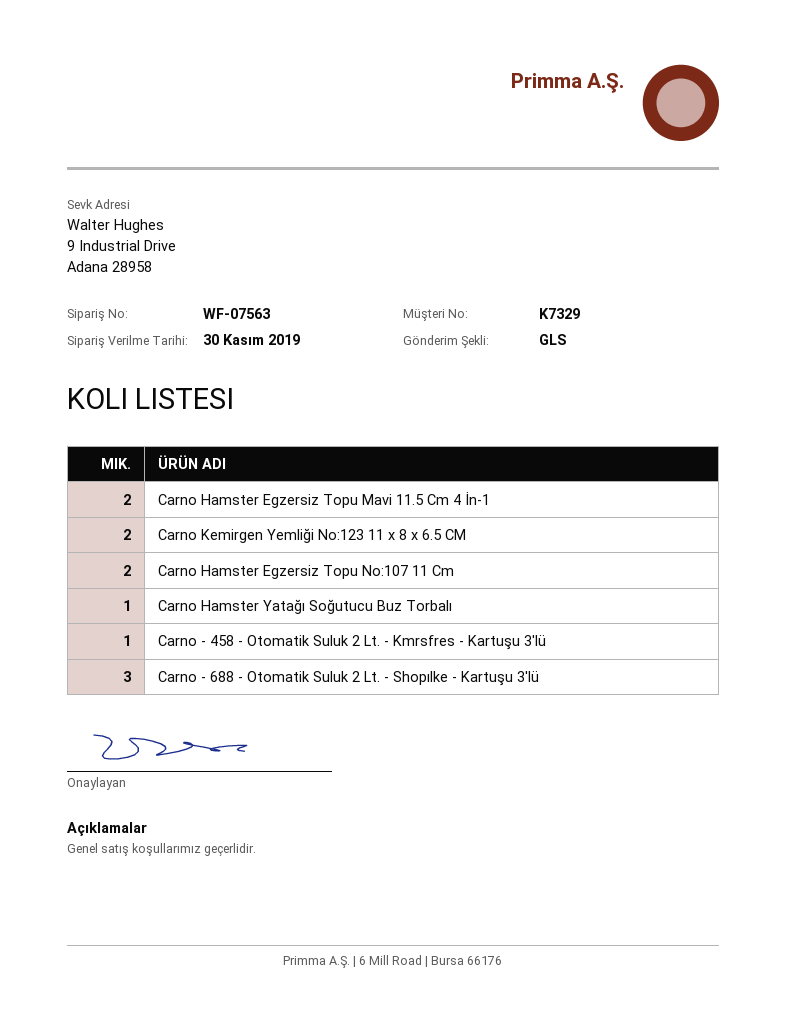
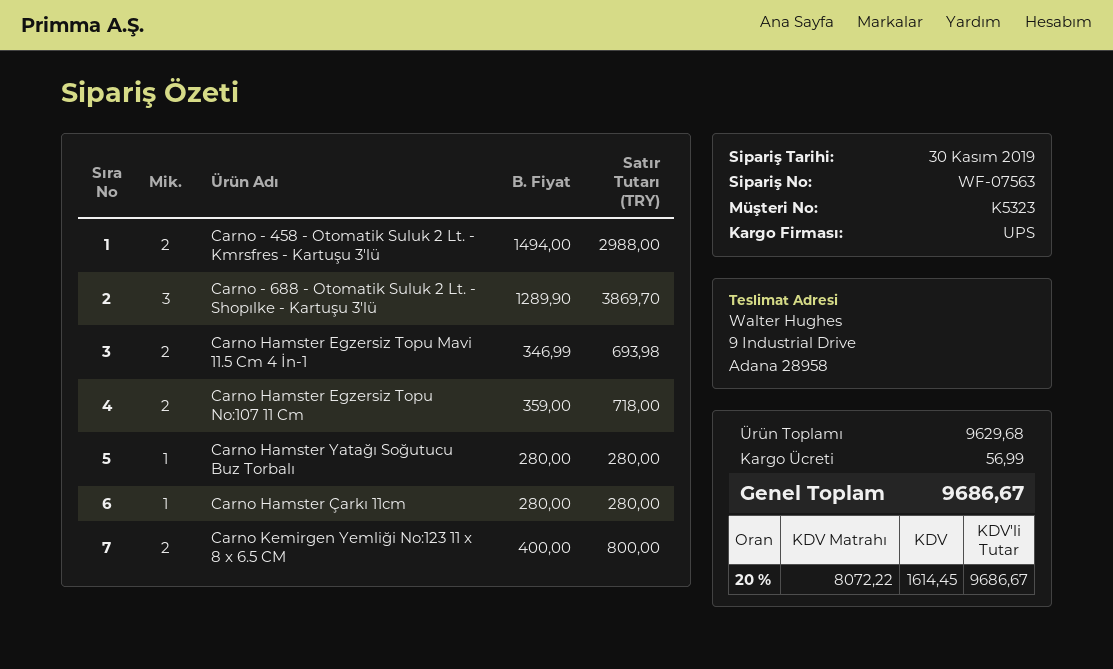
customer number: K7329 -> K5323
shipping method: GLS -> UPS
Carno - 458 - Otomatik Suluk 2 Lt. - Kmrsfres - Kartuşu 3'lü: 1 -> 2
Carno Hamster Çarkı 11cm: none -> 1

